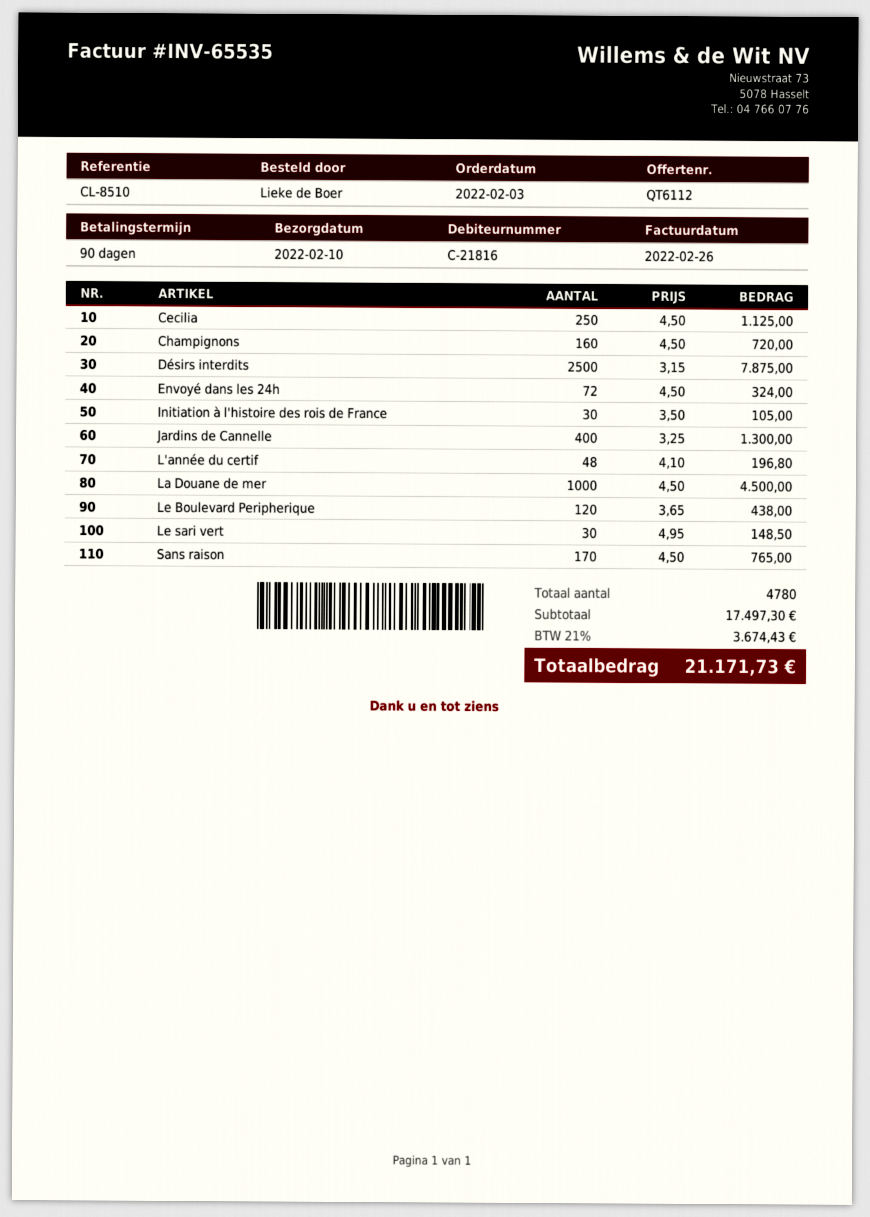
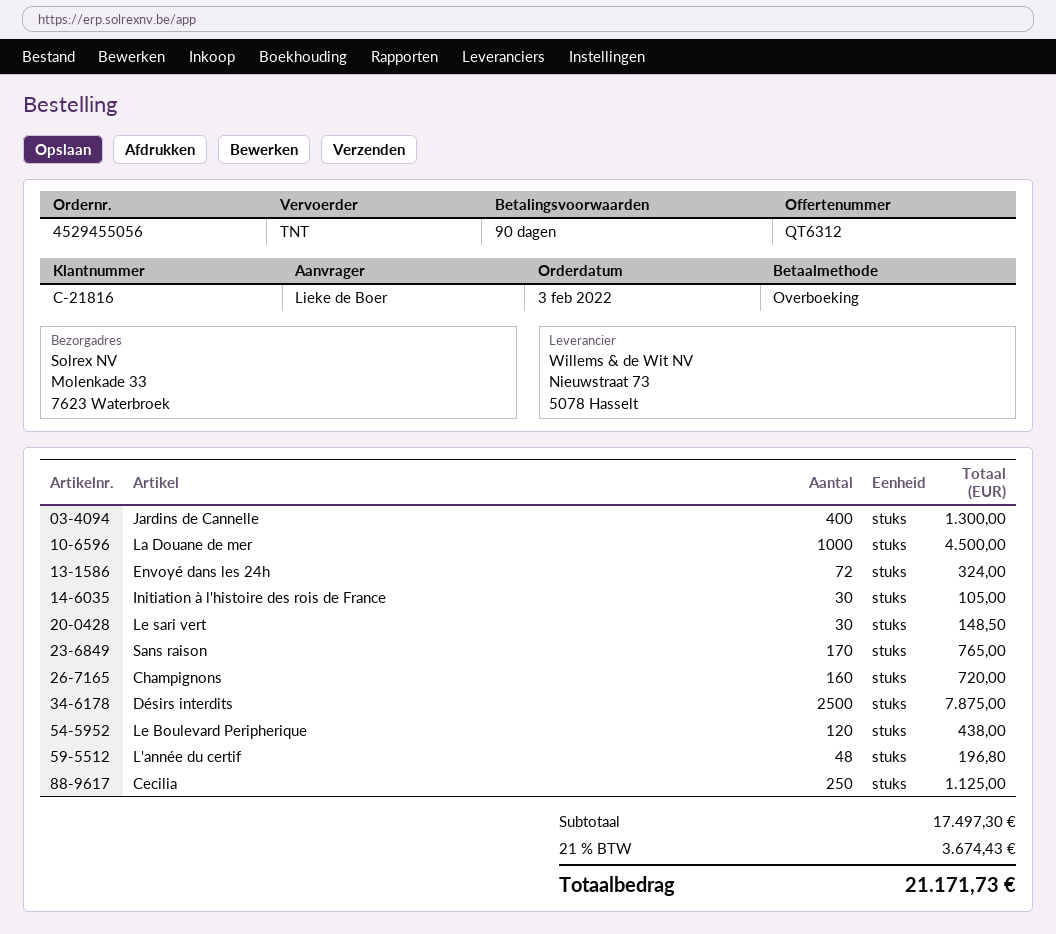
quote number: QT6112 -> QT6312

